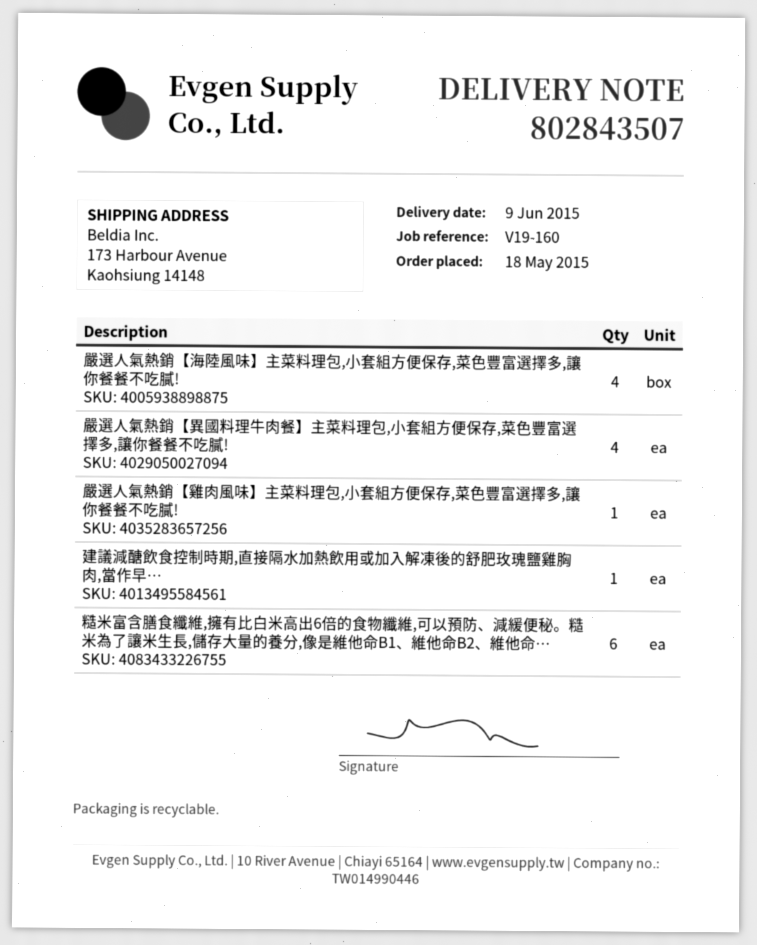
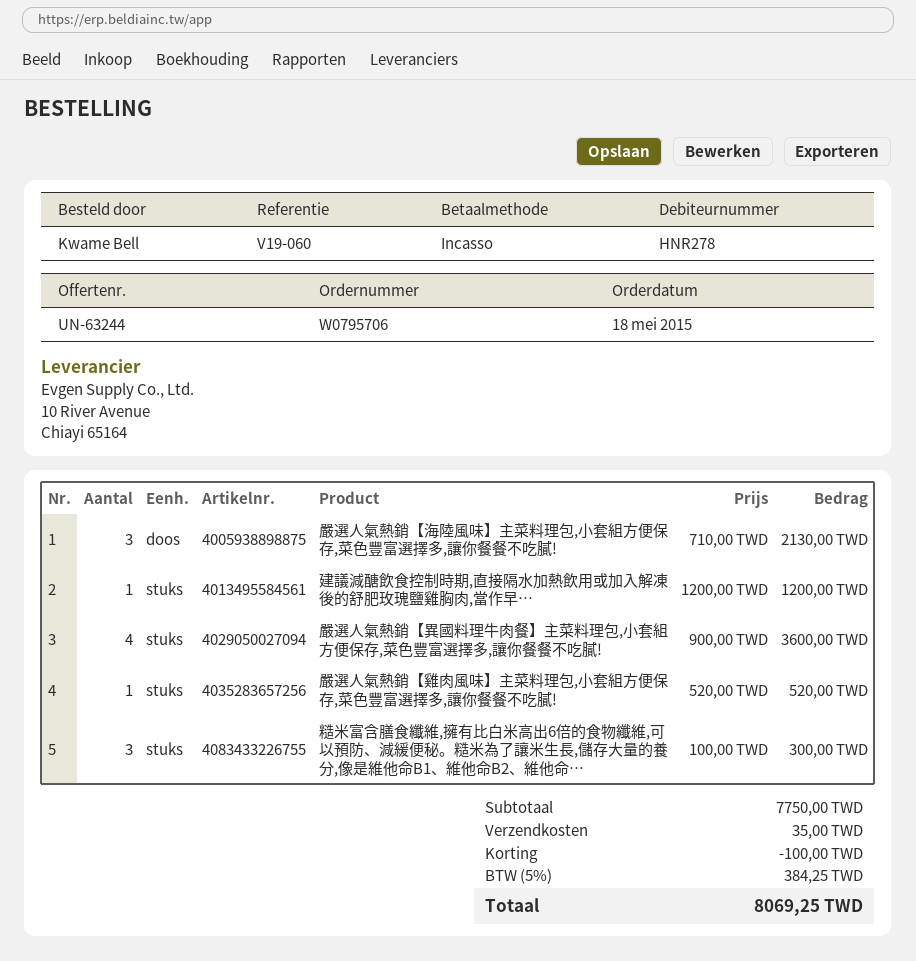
reference: V19-160 -> V19-060
嚴選人氣熱銷【海陸風味】主菜料理包,小套組方便保存,菜色豐富選擇多,讓你餐餐不吃膩!: 4 -> 3
糙米富含膳食纖維,擁有比白米高出6倍的食物纖維,可以預防、減緩便秘。糙米為了讓米生長,儲存大量的養分,像是維他命B1、維他命B2、維他命⋯: 6 -> 3

